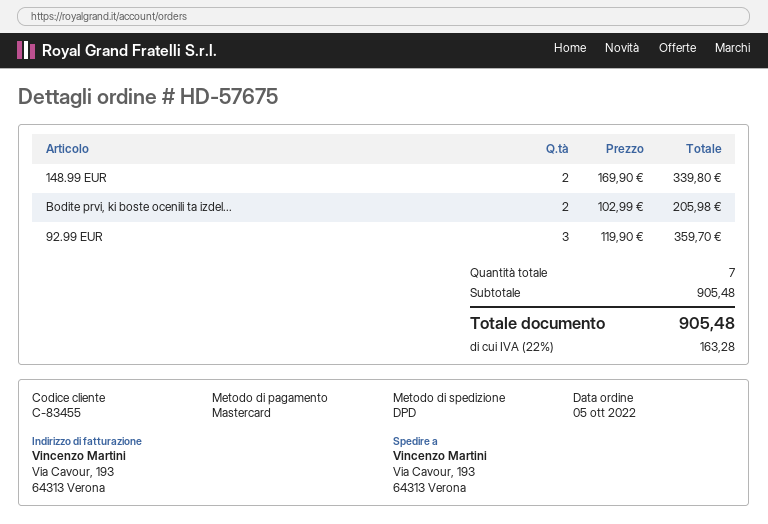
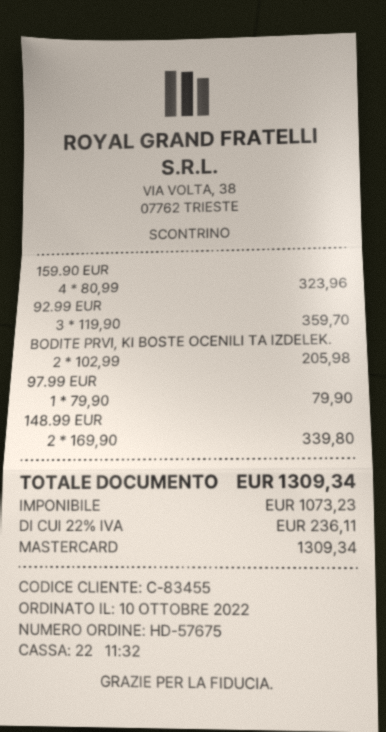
order date: 2022-10-05 -> 2022-10-10
159.90 EUR: none -> 4 x 80.99 = 323.96
97.99 EUR: none -> 1 x 79.90 = 79.90
tax: 22% = 163.28 -> 22% = 236.11
total: 905.48 -> 1309.34

